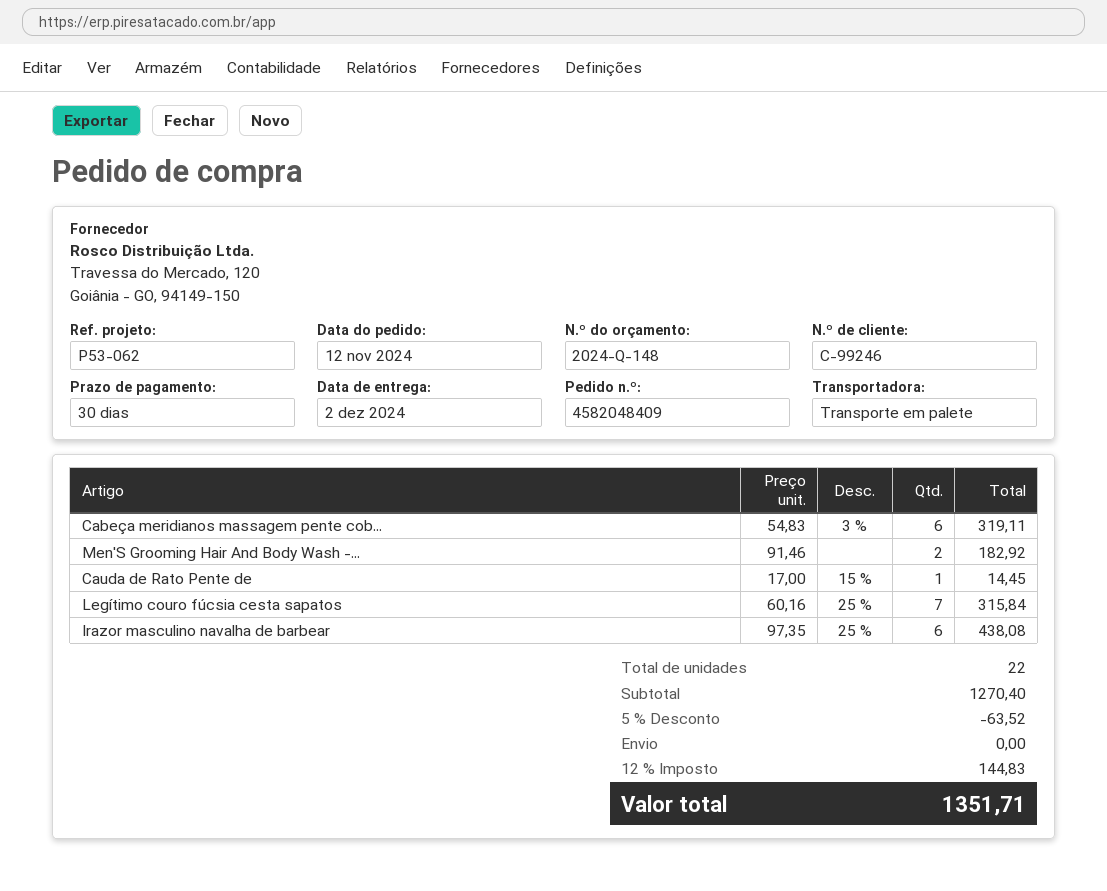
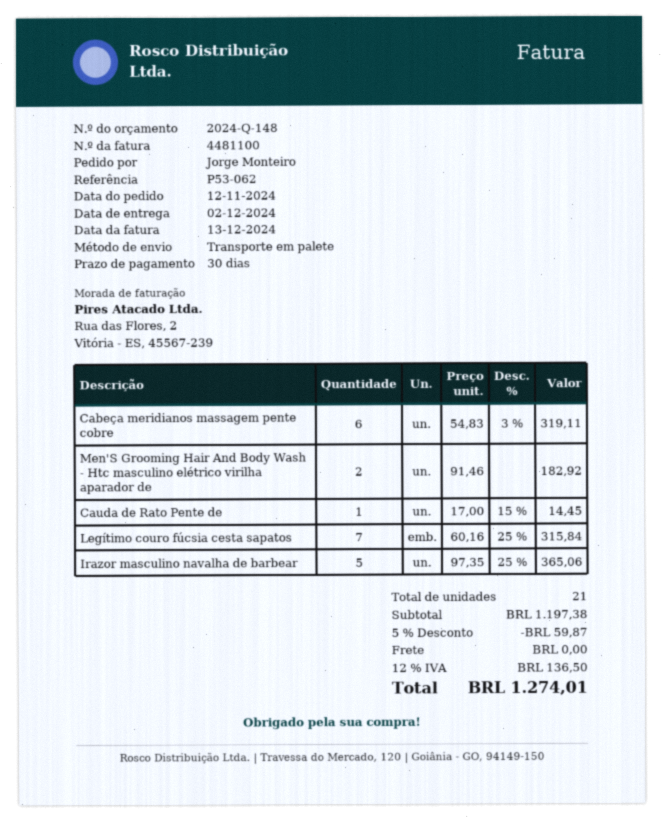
Irazor masculino navalha de barbear: 6 x 97.35 - 25% = 438.08 -> 5 x 97.35 - 25% = 365.06
total quantity: 22 -> 21
subtotal: 1270.40 -> 1197.38
discount: 5% = 63.52 -> 5% = 59.87
tax: 12% = 144.83 -> 12% = 136.50
total: 1351.71 -> 1274.01

